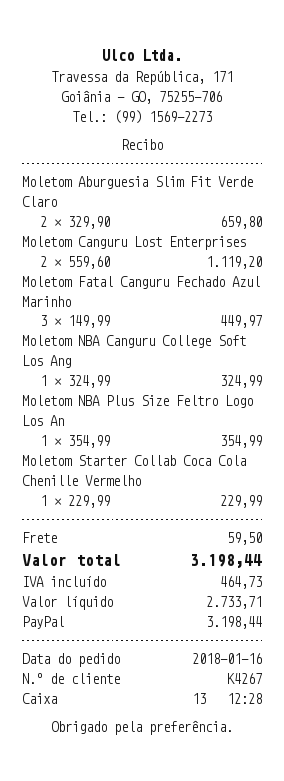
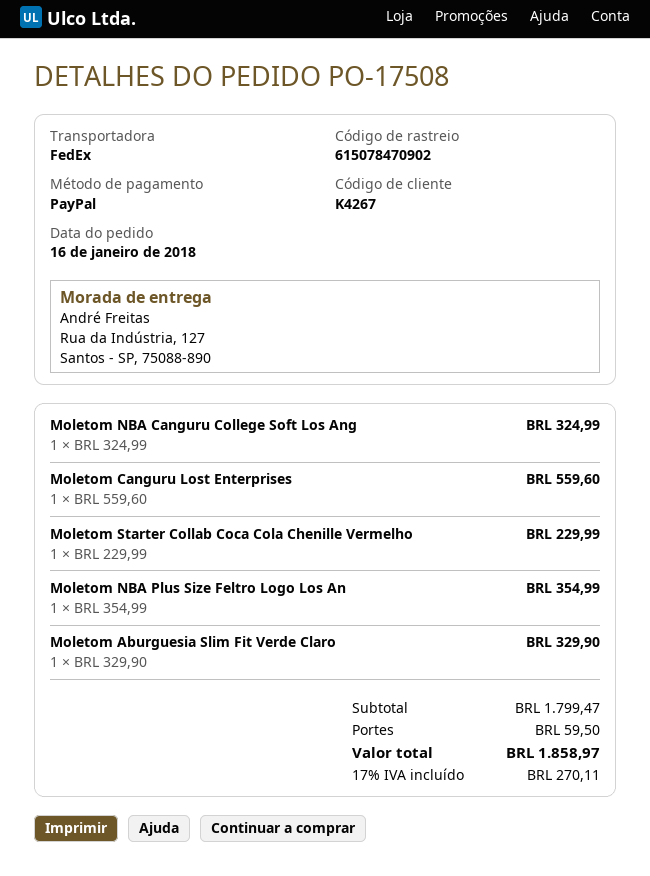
Moletom Aburguesia Slim Fit Verde Claro: 2 x 329.90 = 659.80 -> 1 x 329.90 = 329.90
Moletom Canguru Lost Enterprises: 2 x 559.60 = 1119.20 -> 1 x 559.60 = 559.60
Moletom Fatal Canguru Fechado Azul Marinho: 3 x 149.99 = 449.97 -> none
tax: 464.73 -> 270.11
total: 3198.44 -> 1858.97

